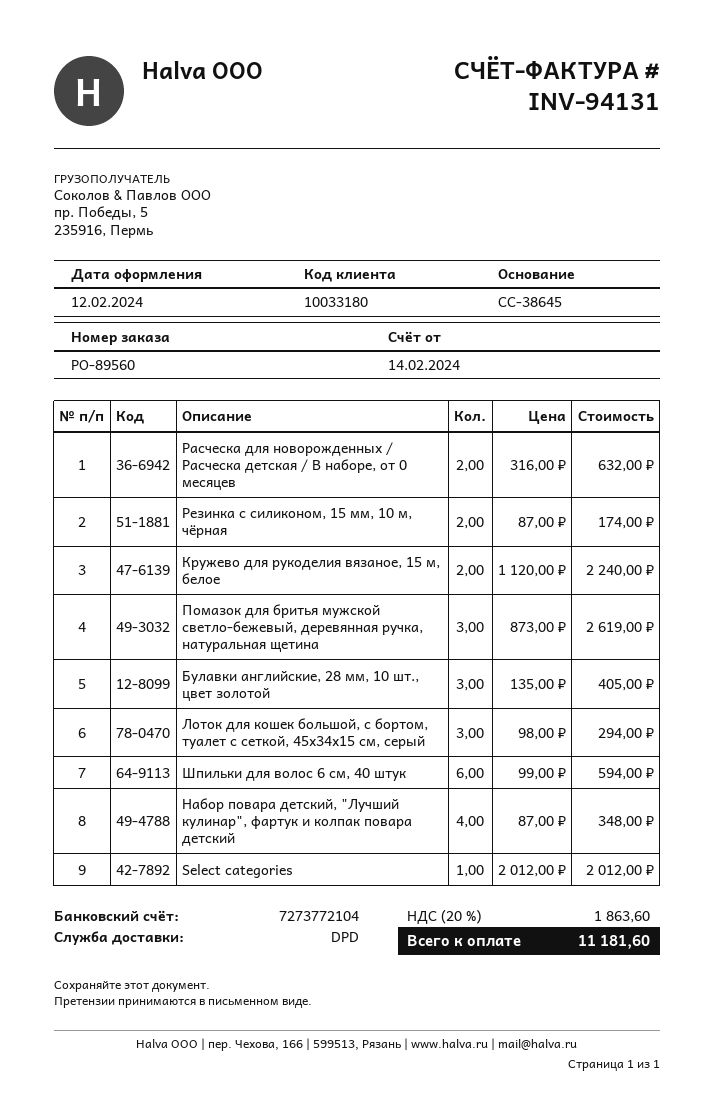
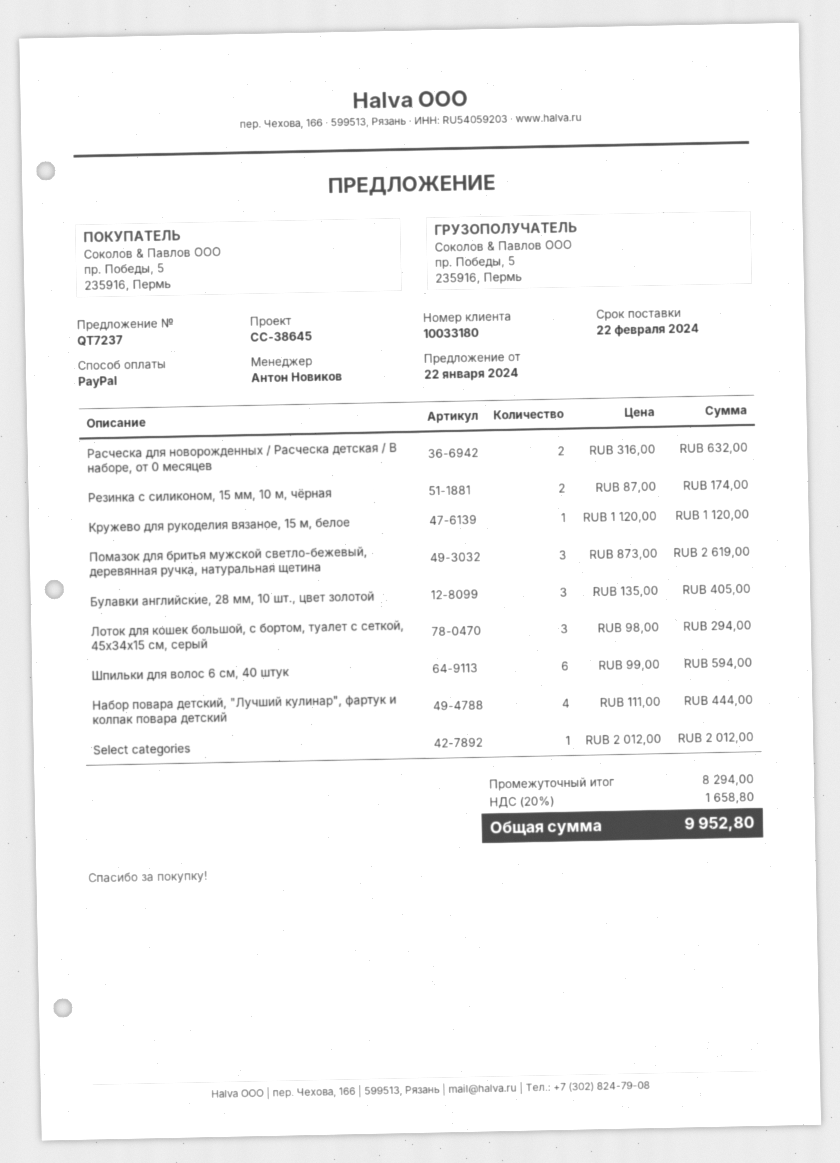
Кружево для рукоделия вязаное, 15 м, белое: 2 x 1120.00 = 2240.00 -> 1 x 1120.00 = 1120.00
Набор повара детский, "Лучший кулинар", фартук и колпак повара детский: 4 x 87.00 = 348.00 -> 4 x 111.00 = 444.00
tax: 20% = 1863.60 -> 20% = 1658.80
total: 11181.60 -> 9952.80

